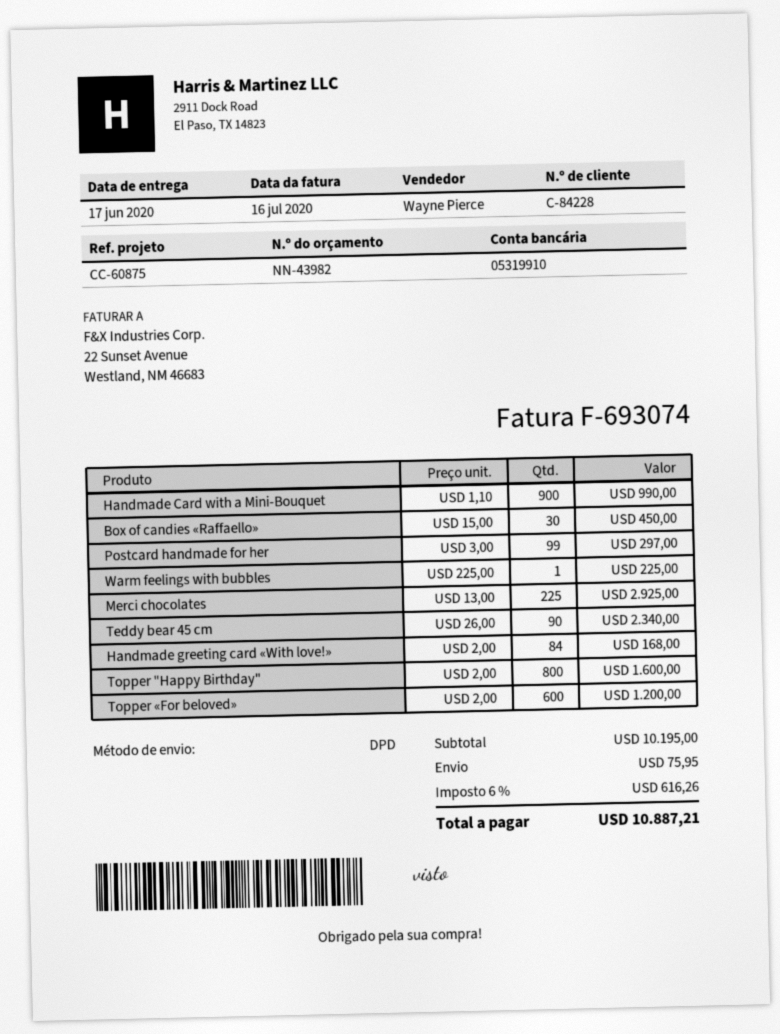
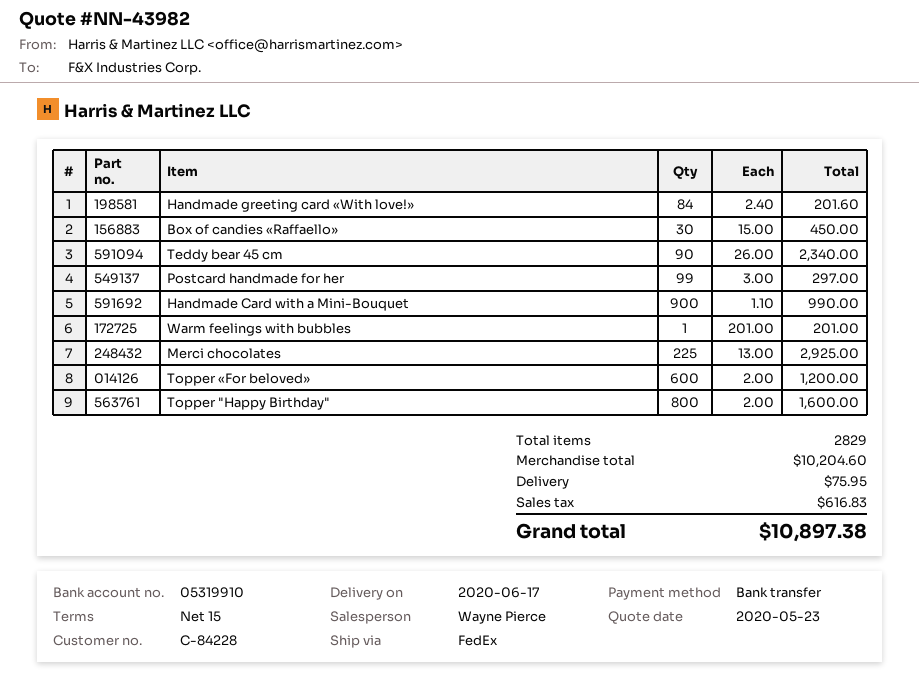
shipping method: DPD -> FedEx
Warm feelings with bubbles: 1 x 225.00 = 225.00 -> 1 x 201.00 = 201.00
Handmade greeting card «With love!»: 84 x 2.00 = 168.00 -> 84 x 2.40 = 201.60
subtotal: 10195.00 -> 10204.60
tax: 616.26 -> 616.83
total: 10887.21 -> 10897.38

